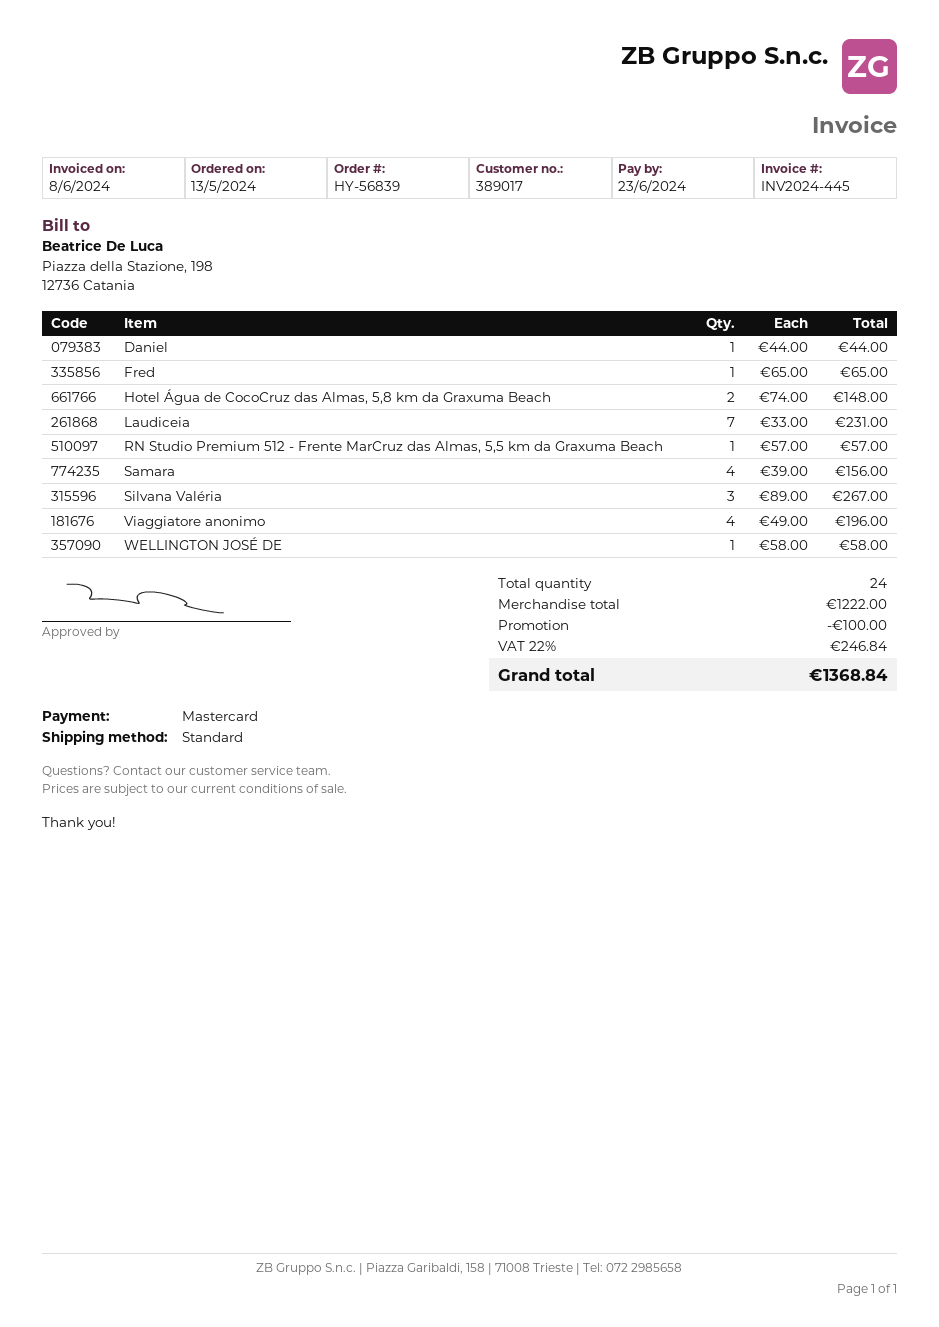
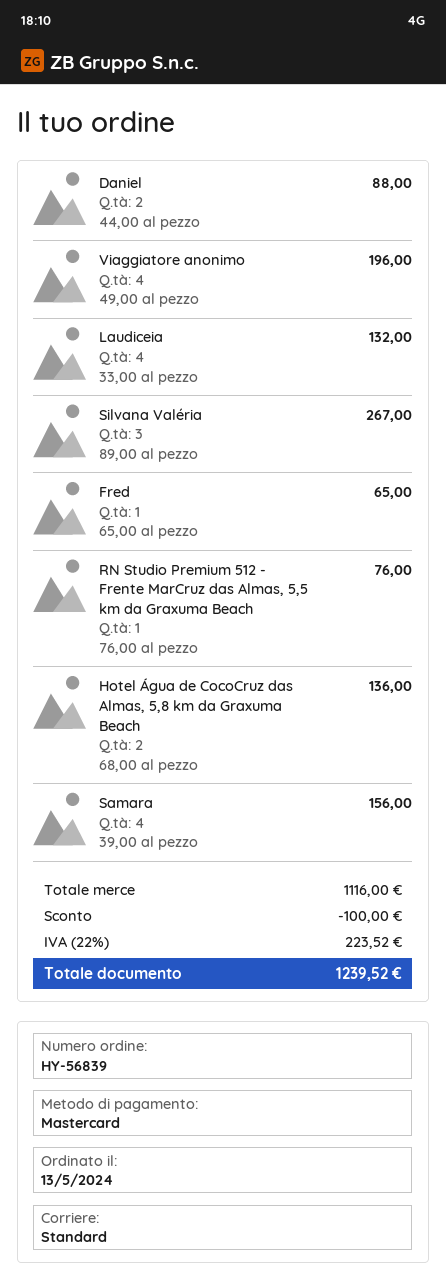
Daniel: 1 x 44.00 = 44.00 -> 2 x 44.00 = 88.00
Hotel Água de CocoCruz das Almas, 5,8 km da Graxuma Beach: 2 x 74.00 = 148.00 -> 2 x 68.00 = 136.00
Laudiceia: 7 x 33.00 = 231.00 -> 4 x 33.00 = 132.00
RN Studio Premium 512 - Frente MarCruz das Almas, 5,5 km da Graxuma Beach: 1 x 57.00 = 57.00 -> 1 x 76.00 = 76.00
WELLINGTON JOSÉ DE: 1 x 58.00 = 58.00 -> none
subtotal: 1222.00 -> 1116.00
tax: 22% = 246.84 -> 22% = 223.52
total: 1368.84 -> 1239.52

